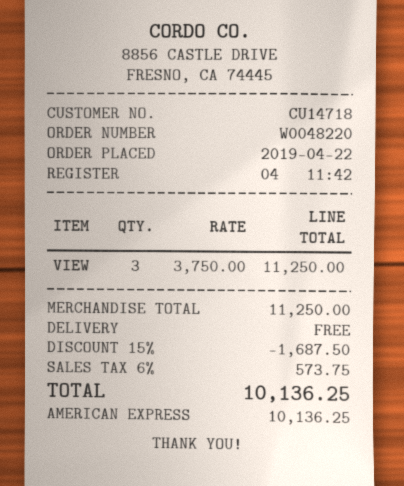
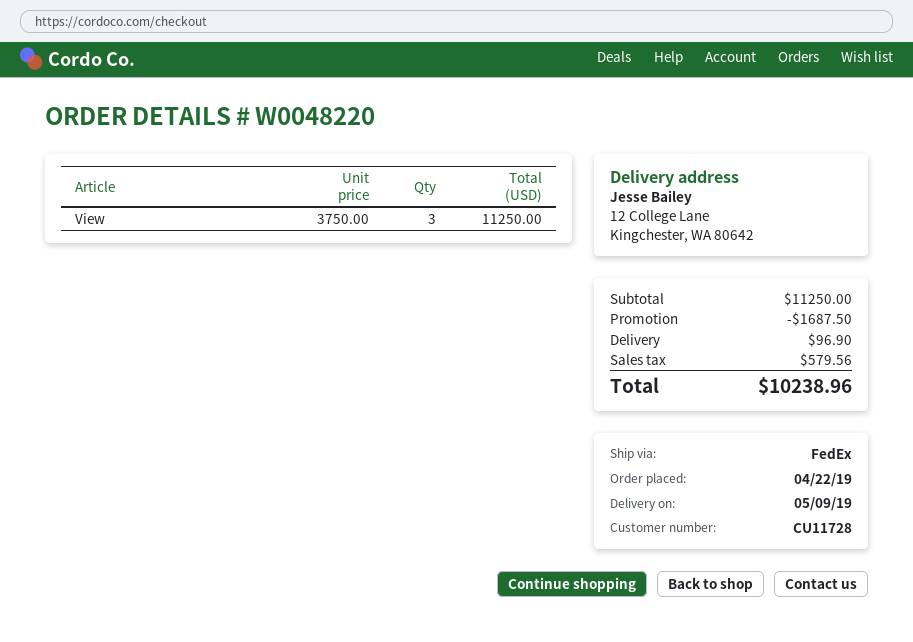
customer number: CU14718 -> CU11728
shipping: 0.00 -> 96.90
tax: 573.75 -> 579.56
total: 10136.25 -> 10238.96

